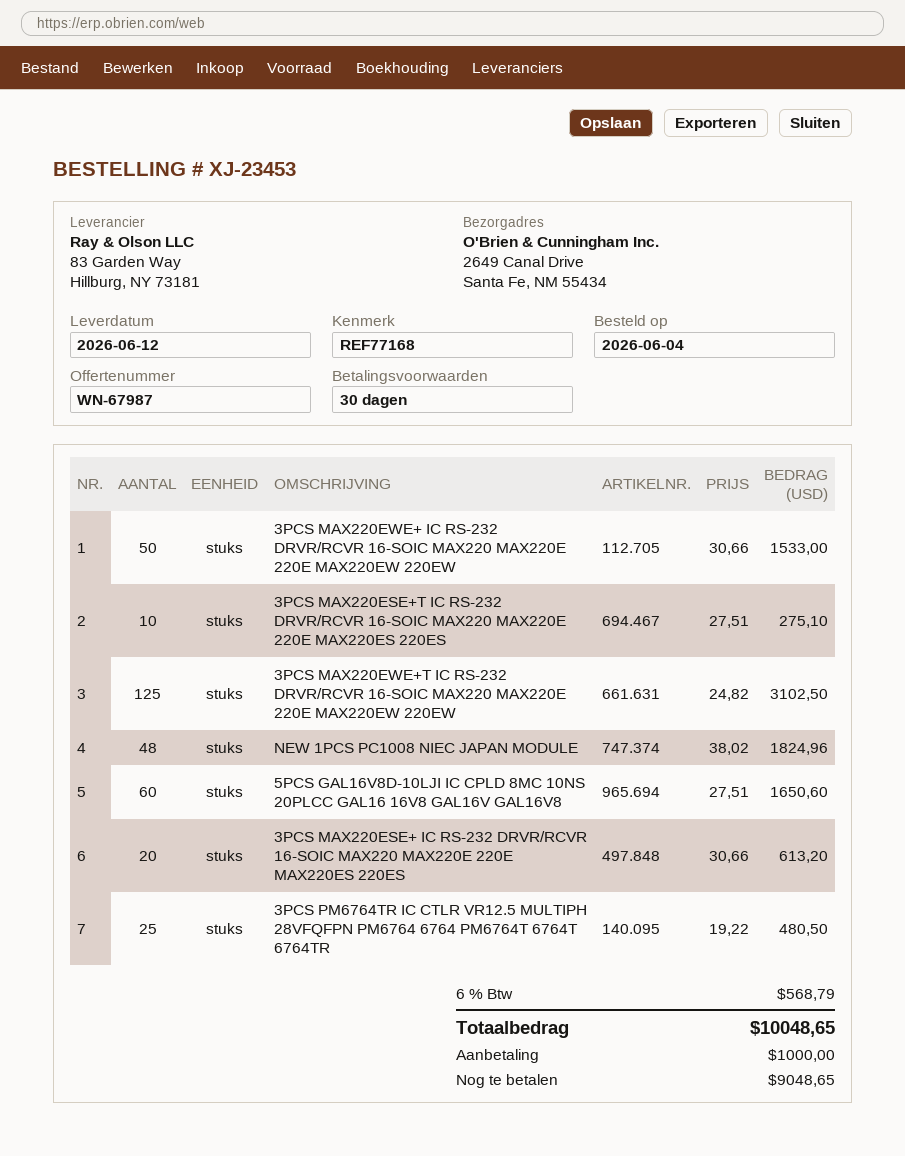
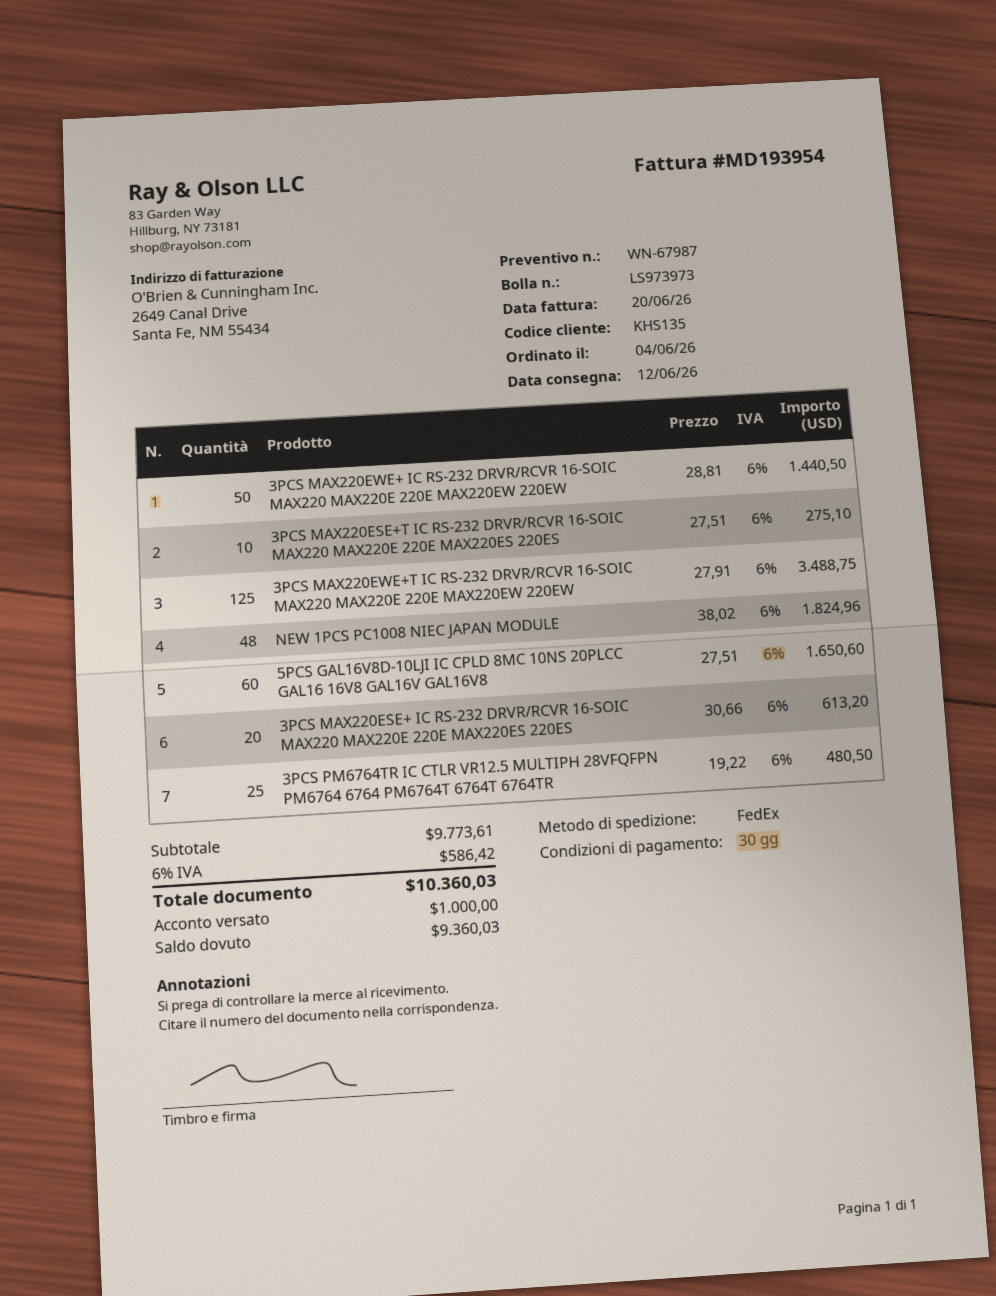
3PCS MAX220EWE+ IC RS-232 DRVR/RCVR 16-SOIC MAX220 MAX220E 220E MAX220EW 220EW: 50 x 30.66 = 1533.00 -> 50 x 28.81 = 1440.50
3PCS MAX220EWE+T IC RS-232 DRVR/RCVR 16-SOIC MAX220 MAX220E 220E MAX220EW 220EW: 125 x 24.82 = 3102.50 -> 125 x 27.91 = 3488.75
tax: 6% = 568.79 -> 6% = 586.42
total: 10048.65 -> 10360.03
balance: 9048.65 -> 9360.03

